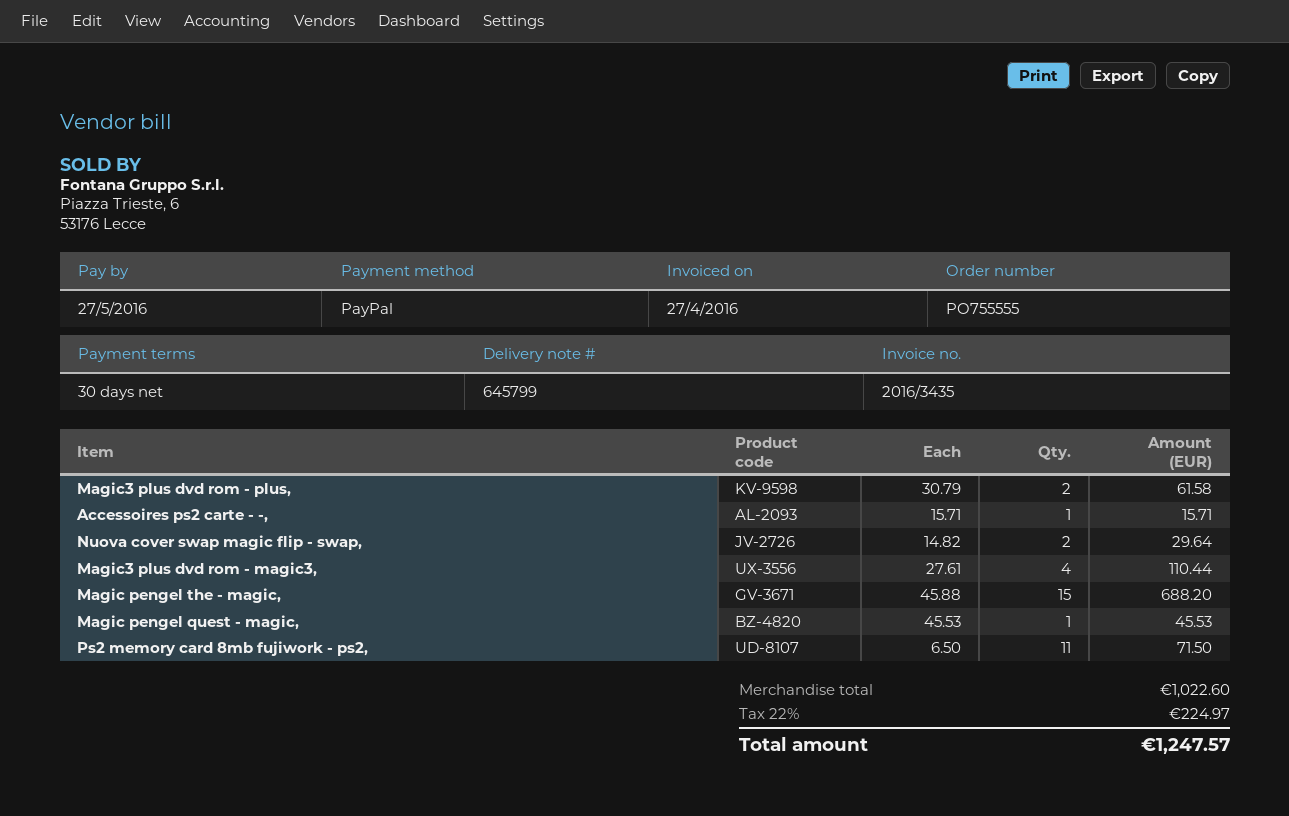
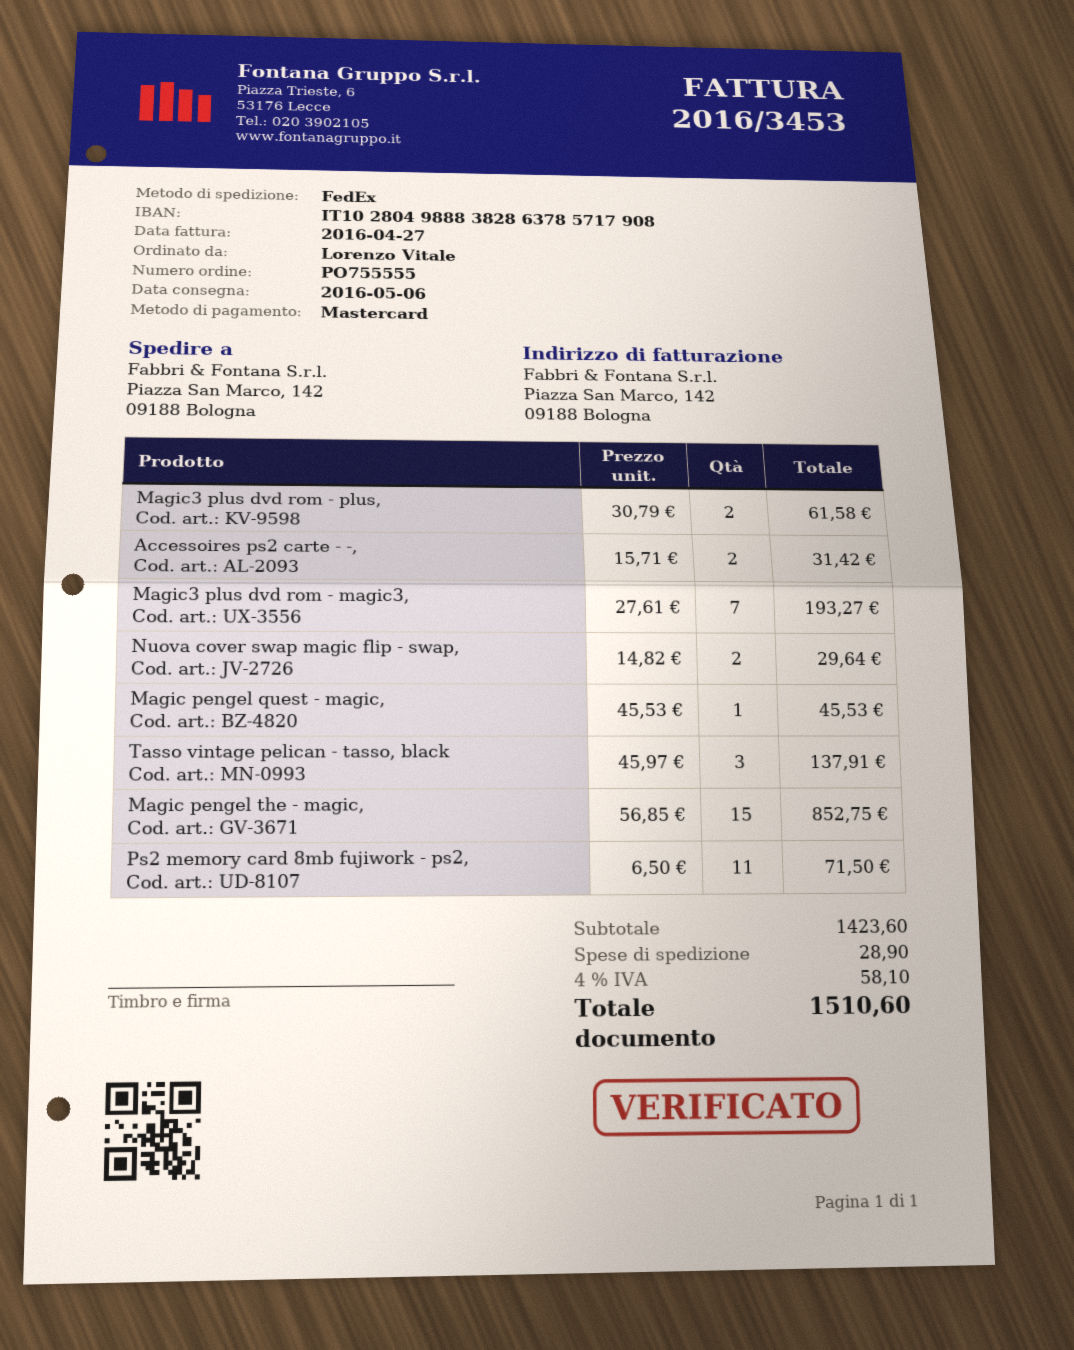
invoice number: 2016/3435 -> 2016/3453
payment method: PayPal -> Mastercard
Accessoires ps2 carte - -,: 1 x 15.71 = 15.71 -> 2 x 15.71 = 31.42
Magic3 plus dvd rom - magic3,: 4 x 27.61 = 110.44 -> 7 x 27.61 = 193.27
Magic pengel the - magic,: 15 x 45.88 = 688.20 -> 15 x 56.85 = 852.75
Tasso vintage pelican - tasso, black: none -> 3 x 45.97 = 137.91
subtotal: 1022.60 -> 1423.60
shipping: none -> 28.90
tax: 22% = 224.97 -> 4% = 58.10
total: 1247.57 -> 1510.60

